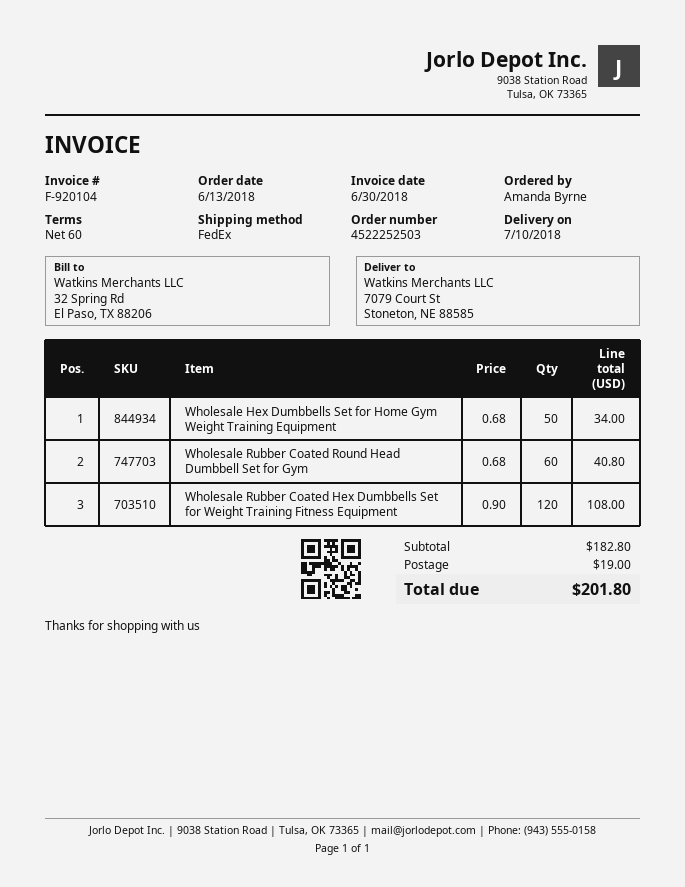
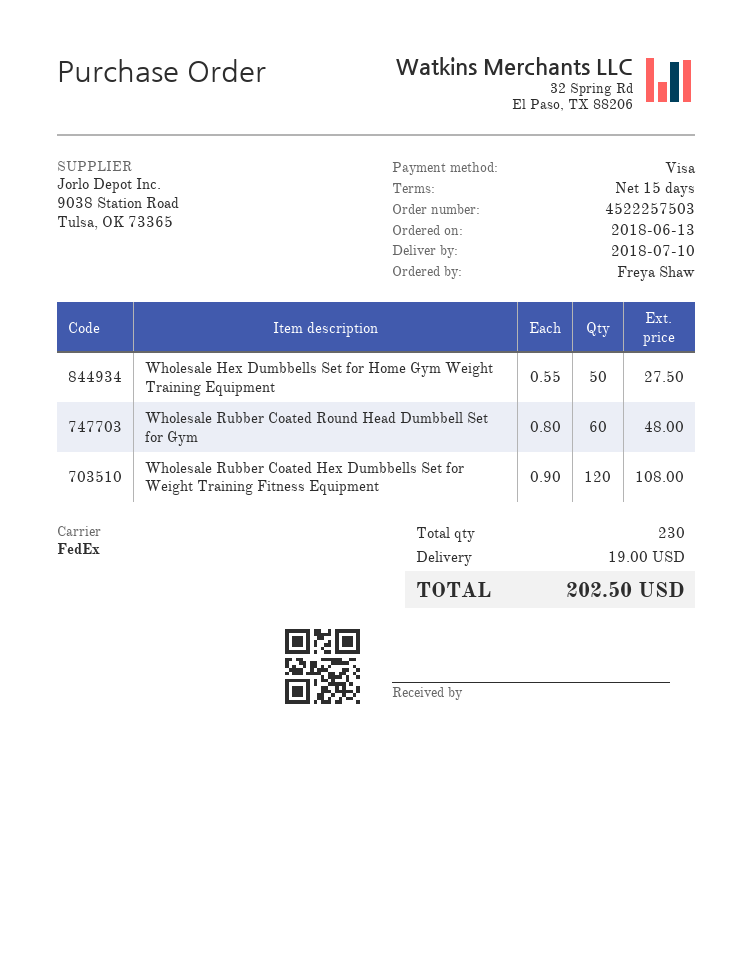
order number: 4522252503 -> 4522257503
payment terms: 60 days -> 15 days
ordered by: Amanda Byrne -> Freya Shaw
Wholesale Hex Dumbbells Set for Home Gym Weight Training Equipment: 50 x 0.68 = 34.00 -> 50 x 0.55 = 27.50
Wholesale Rubber Coated Round Head Dumbbell Set for Gym: 60 x 0.68 = 40.80 -> 60 x 0.80 = 48.00
total: 201.80 -> 202.50

